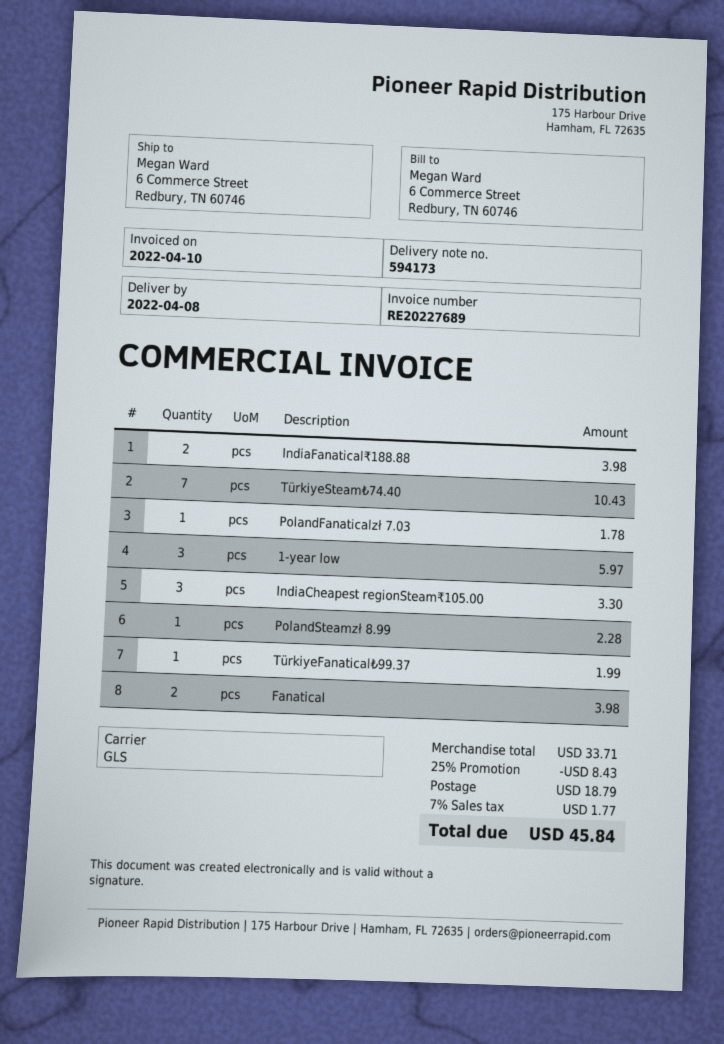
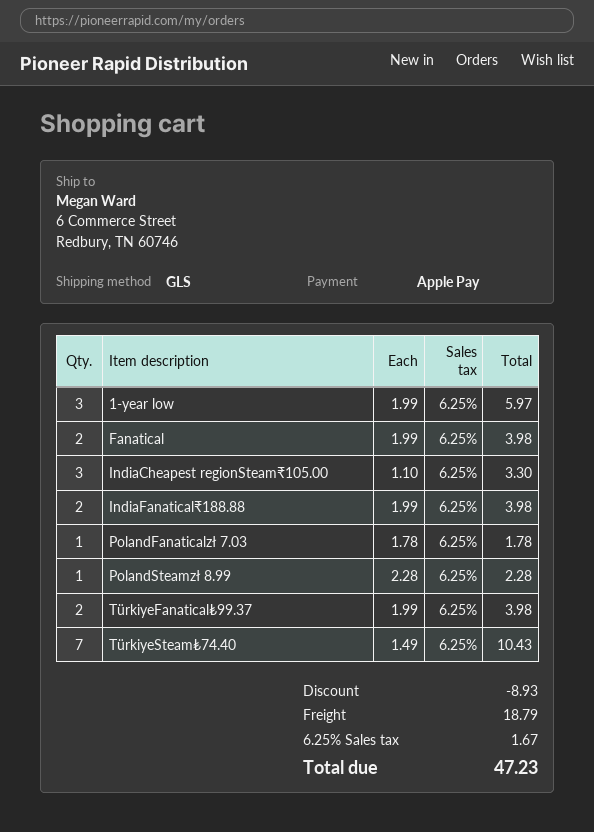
TürkiyeFanatical₺99.37: 1 for 1.99 -> 2 for 3.98
discount: 8.43 -> 8.93
tax: 7% = 1.77 -> 6.25% = 1.67
total: 45.84 -> 47.23

